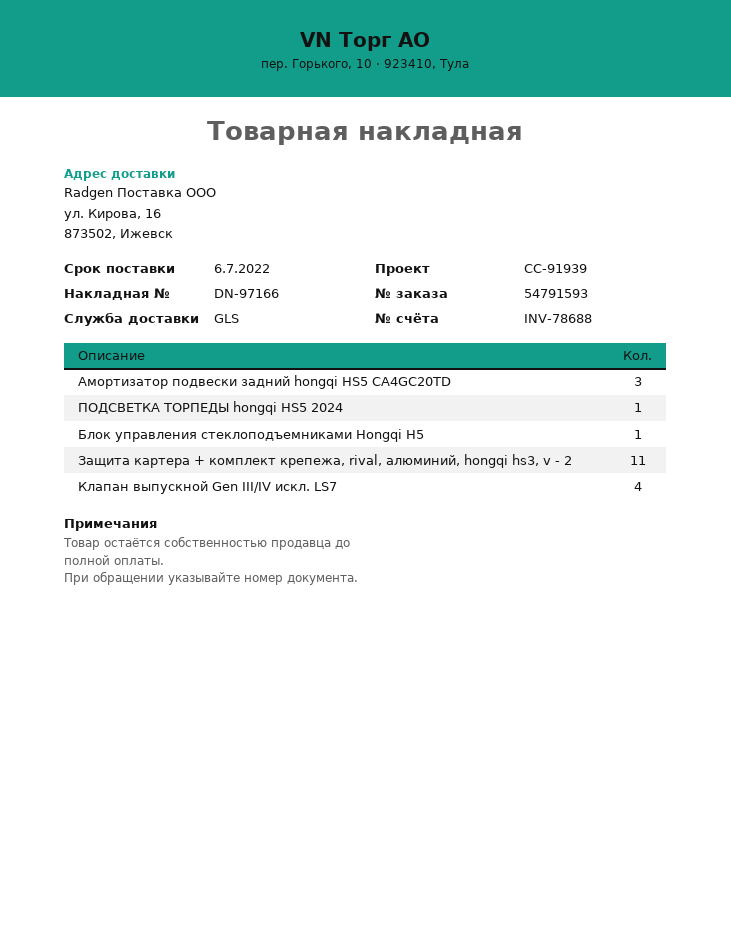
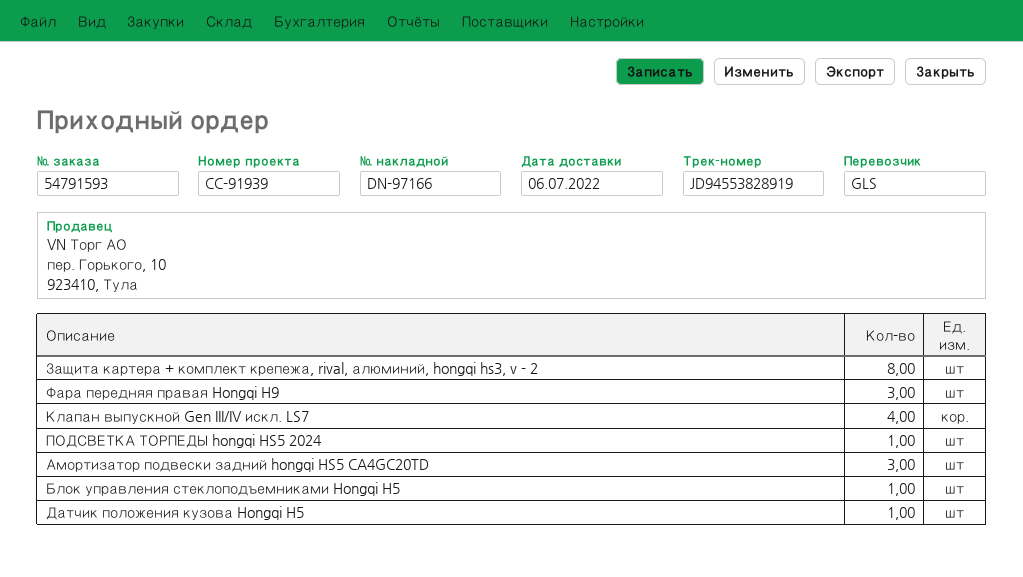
Защита картера + комплект крепежа, rival, алюминий, hongqi hs3, v - 2: 11 -> 8
Фара передняя правая Hongqi H9: none -> 3
Датчик положения кузова Hongqi H5: none -> 1

